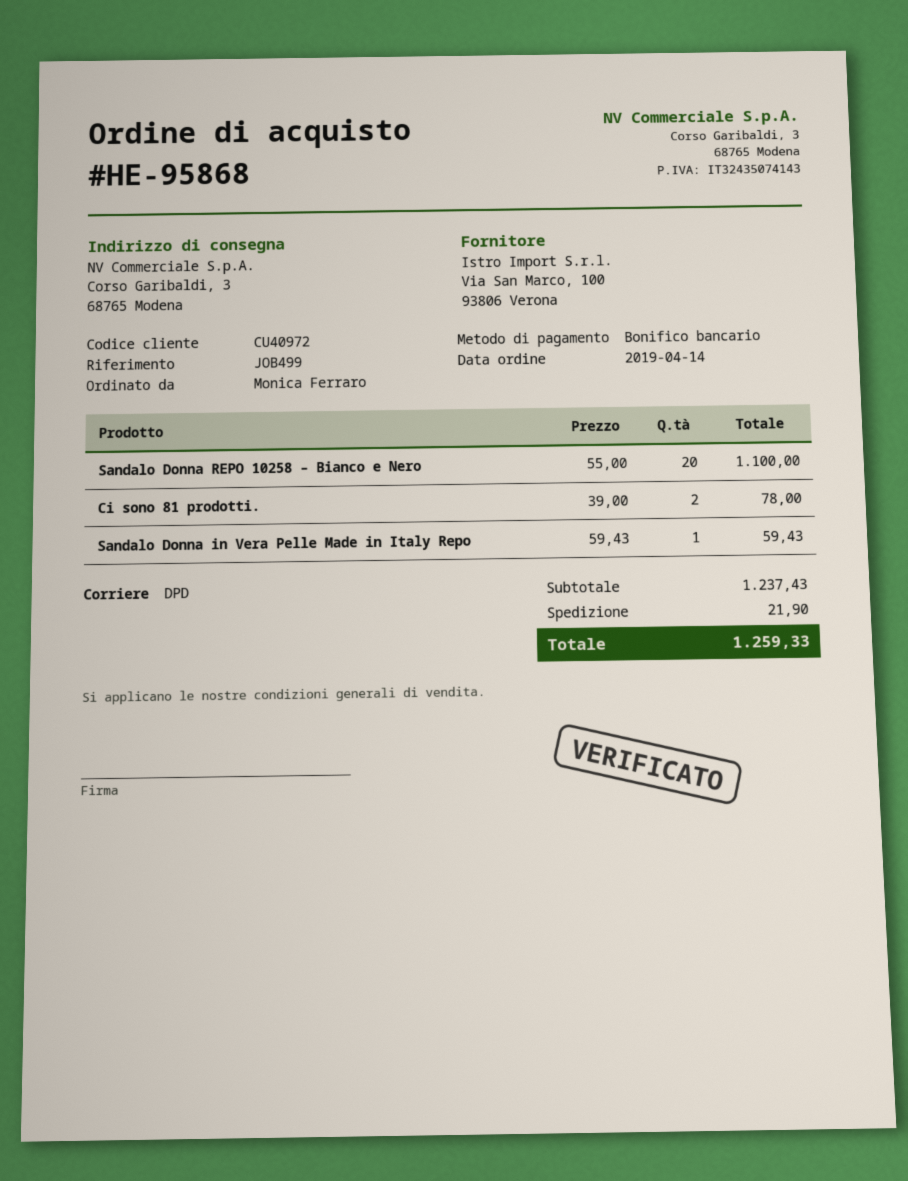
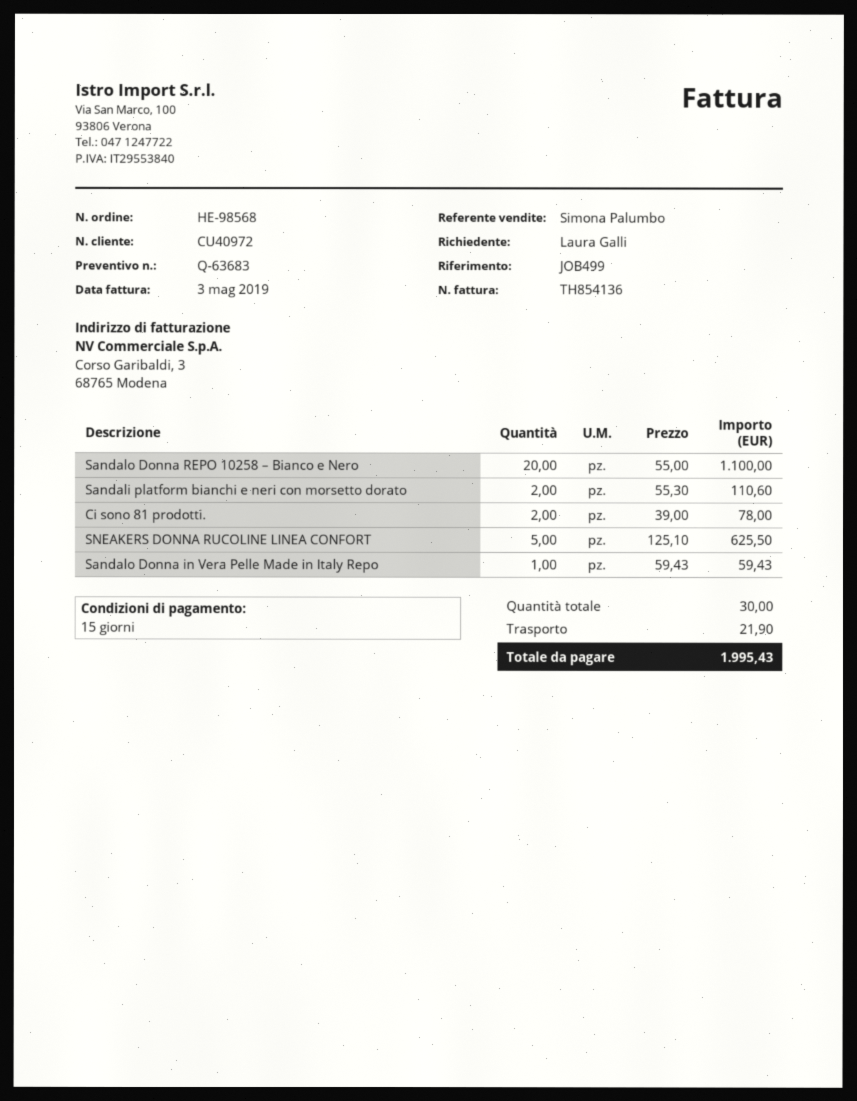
order number: HE-95868 -> HE-98568
ordered by: Monica Ferraro -> Laura Galli
Sandali platform bianchi e neri con morsetto dorato: none -> 2 x 55.30 = 110.60
SNEAKERS DONNA RUCOLINE LINEA CONFORT: none -> 5 x 125.10 = 625.50
total: 1259.33 -> 1995.43

